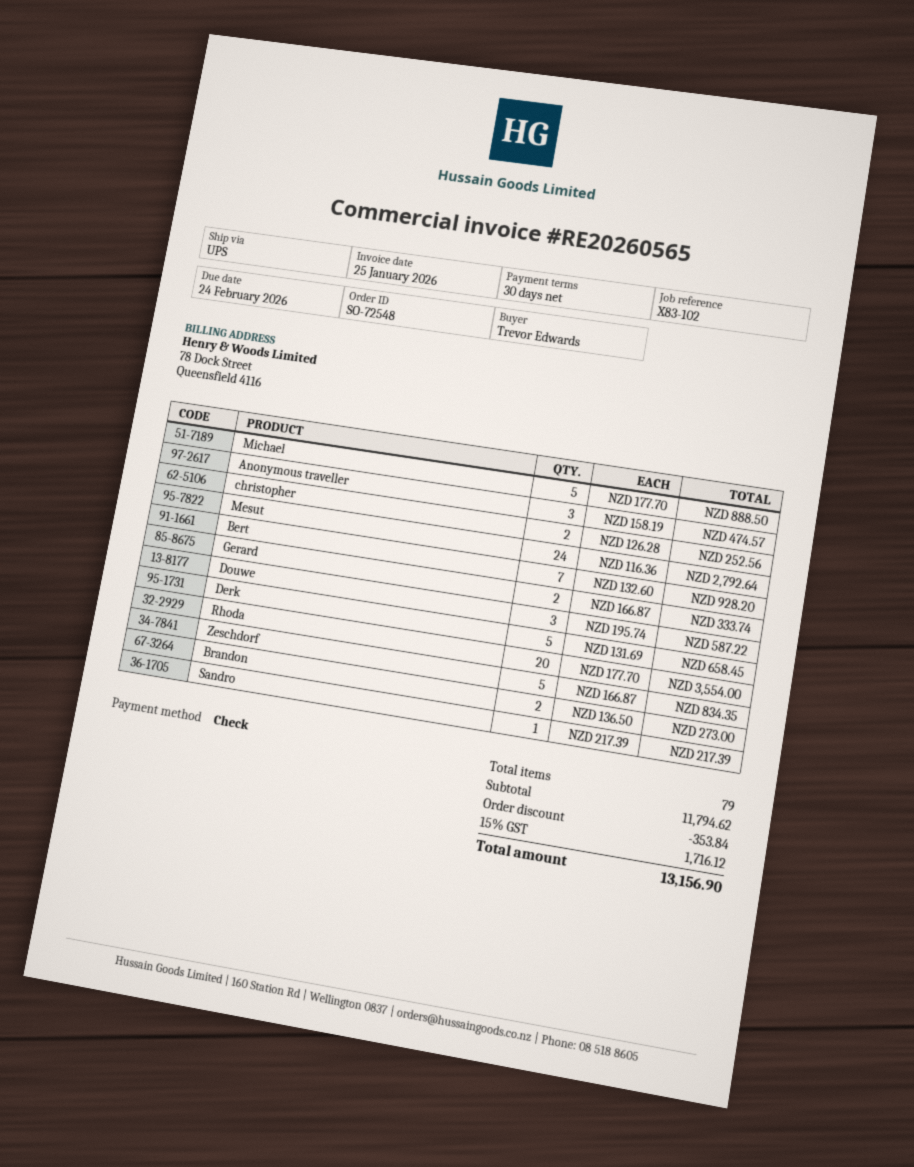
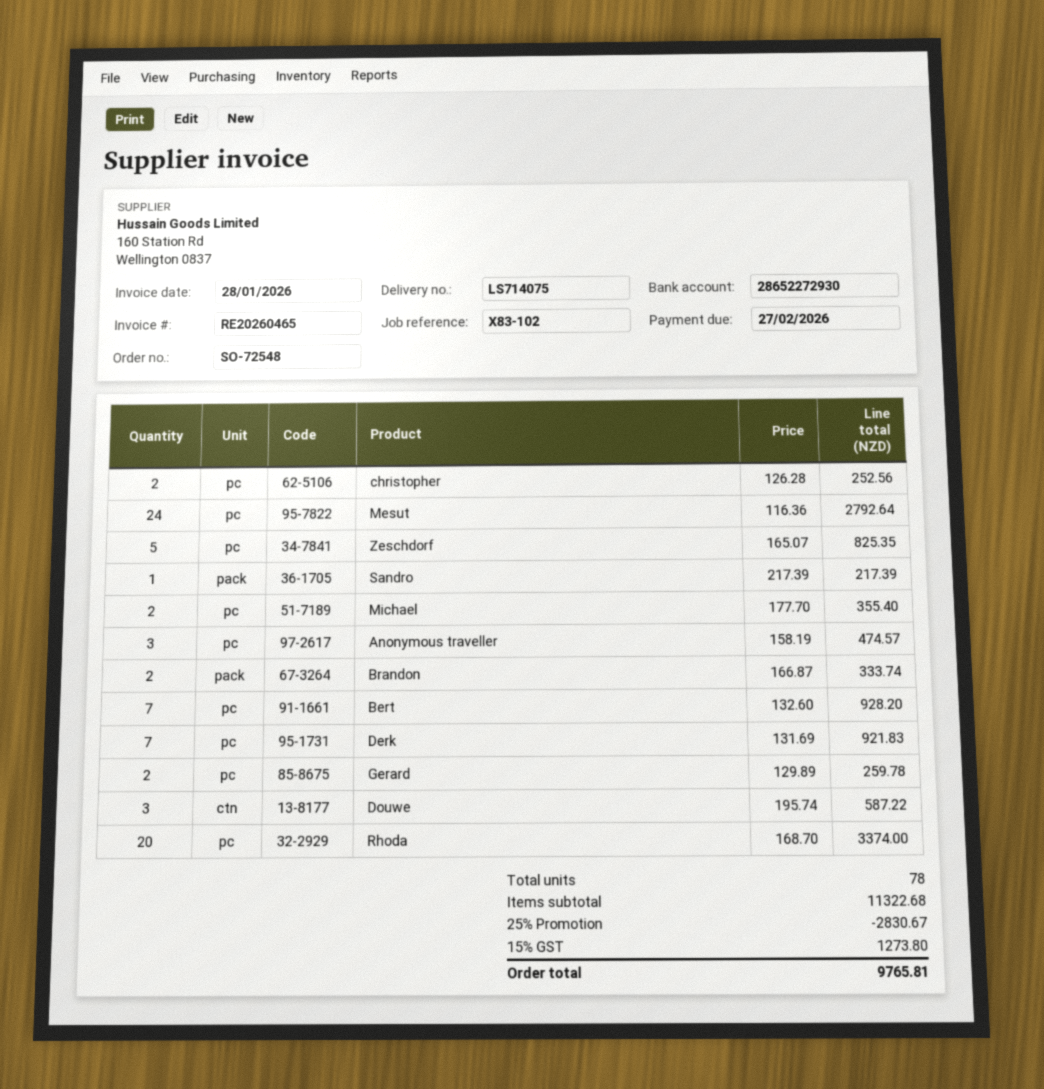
invoice number: RE20260565 -> RE20260465
invoice date: 2026-01-25 -> 2026-01-28
due date: 2026-02-24 -> 2026-02-27
Michael: 5 x 177.70 = 888.50 -> 2 x 177.70 = 355.40
Gerard: 2 x 166.87 = 333.74 -> 2 x 129.89 = 259.78
Derk: 5 x 131.69 = 658.45 -> 7 x 131.69 = 921.83
Rhoda: 20 x 177.70 = 3554.00 -> 20 x 168.70 = 3374.00
Zeschdorf: 5 x 166.87 = 834.35 -> 5 x 165.07 = 825.35
Brandon: 2 x 136.50 = 273.00 -> 2 x 166.87 = 333.74
total quantity: 79 -> 78
subtotal: 11794.62 -> 11322.68
discount: 353.84 -> 2830.67
tax: 15% = 1716.12 -> 15% = 1273.80
total: 13156.90 -> 9765.81

